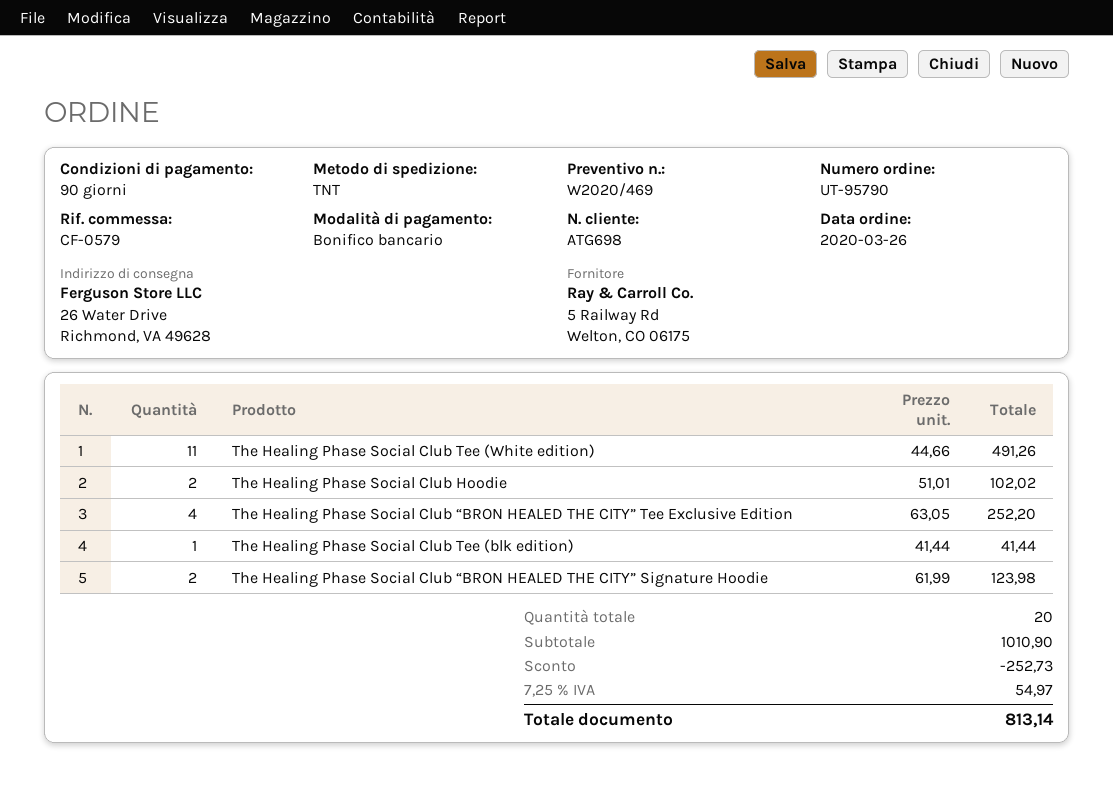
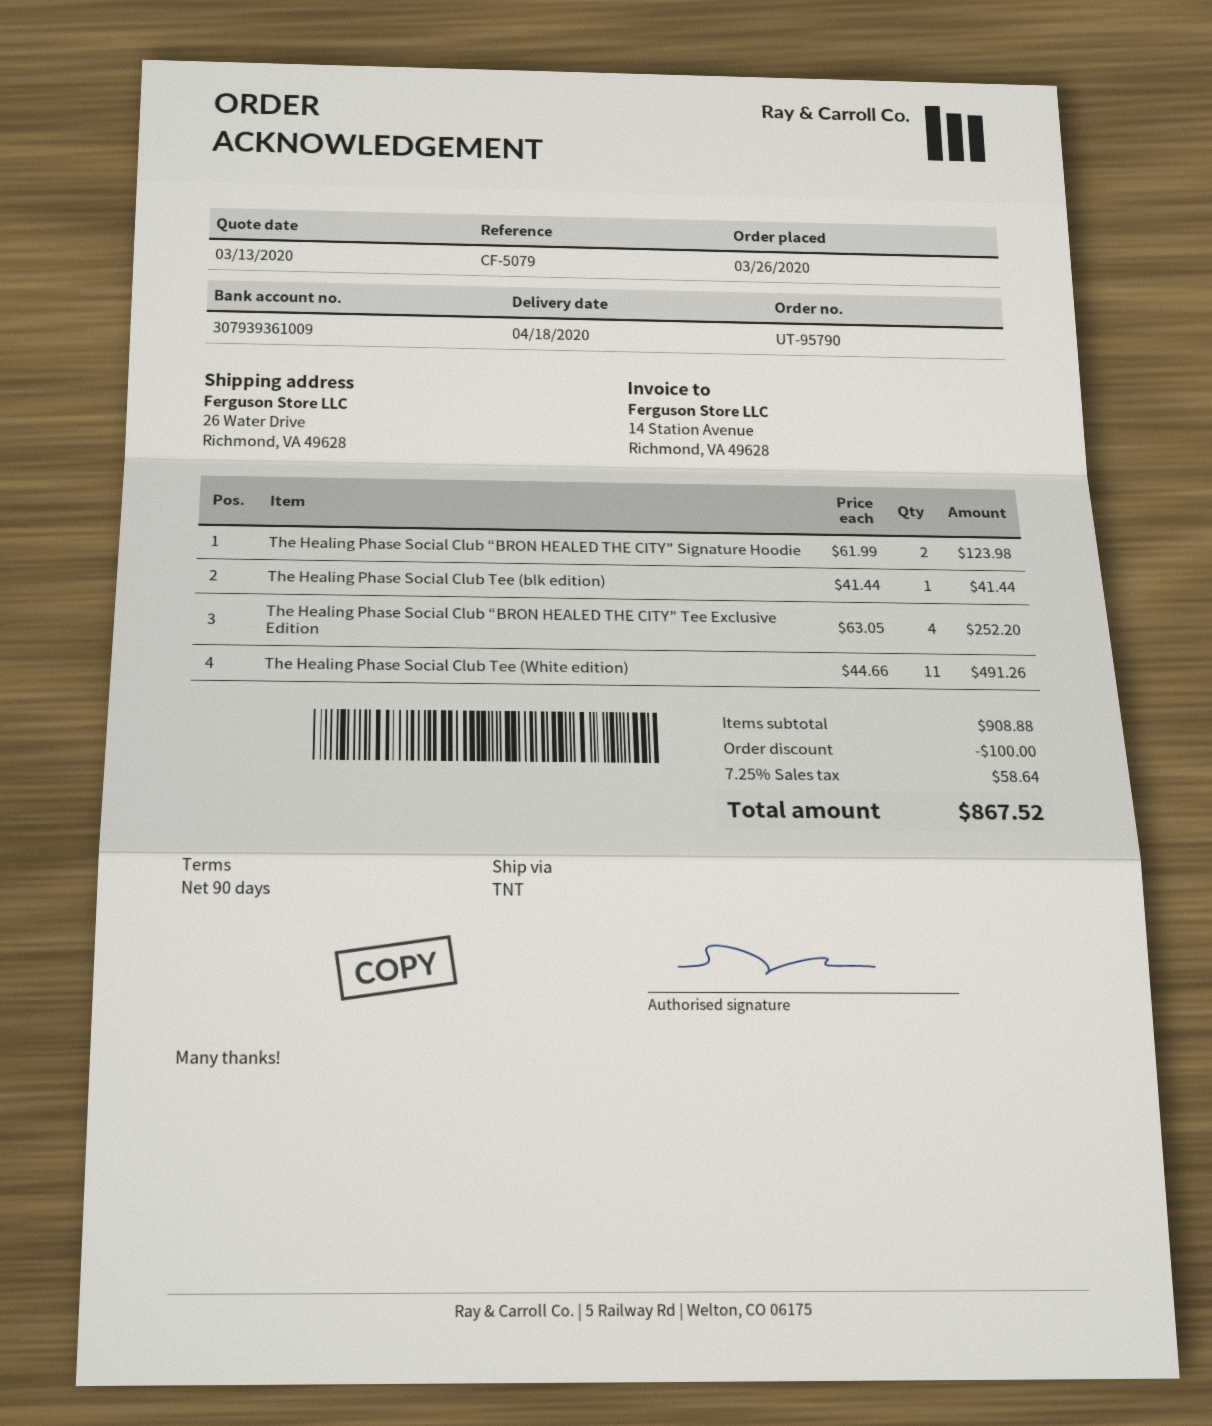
reference: CF-0579 -> CF-5079
The Healing Phase Social Club Hoodie: 2 x 51.01 = 102.02 -> none
subtotal: 1010.90 -> 908.88
discount: 252.73 -> 100.00
tax: 7.25% = 54.97 -> 7.25% = 58.64
total: 813.14 -> 867.52

